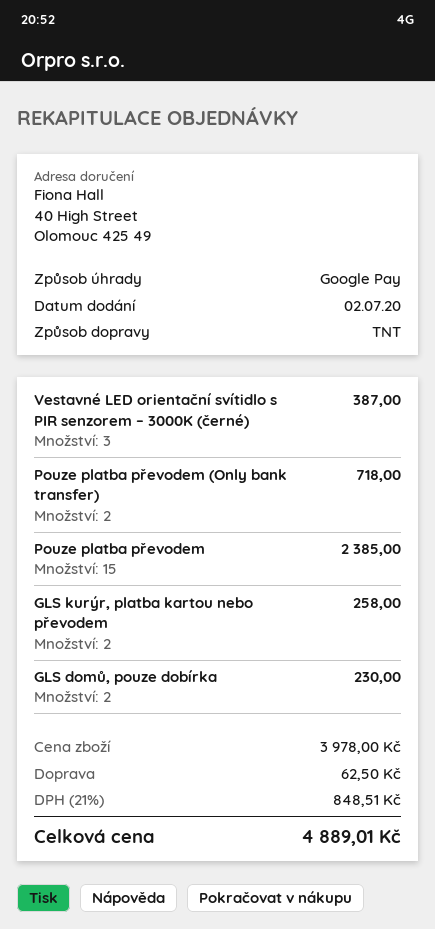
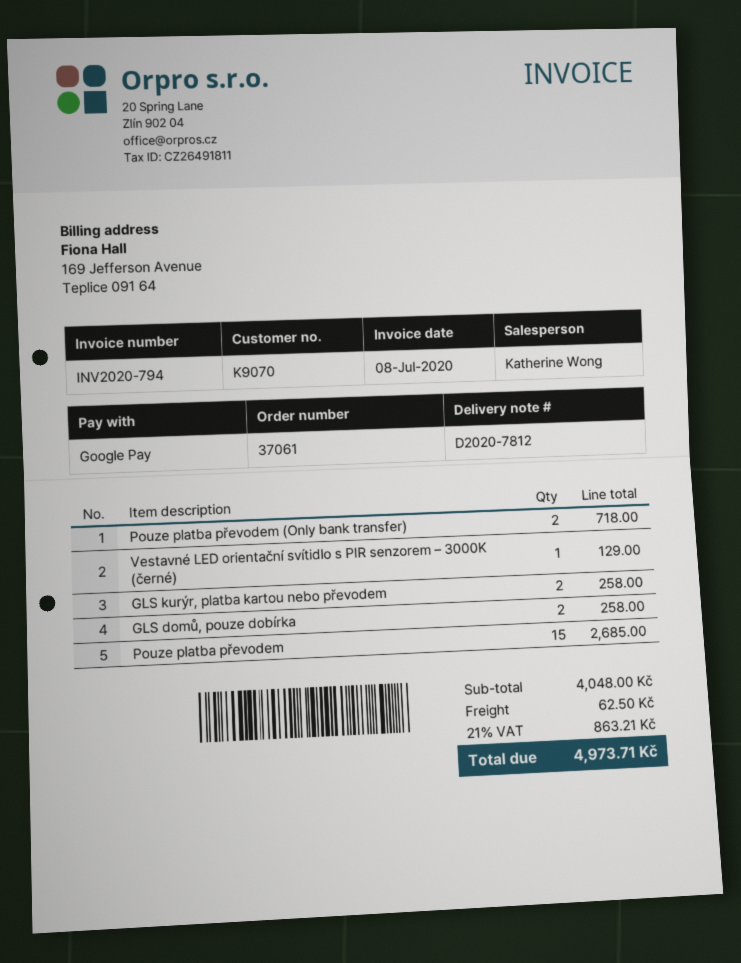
Vestavné LED orientační svítidlo s PIR senzorem – 3000K (černé): 3 for 387.00 -> 1 for 129.00
Pouze platba převodem: 15 for 2385.00 -> 15 for 2685.00
GLS domů, pouze dobírka: 2 for 230.00 -> 2 for 258.00
subtotal: 3978.00 -> 4048.00
tax: 21% = 848.51 -> 21% = 863.21
total: 4889.01 -> 4973.71

